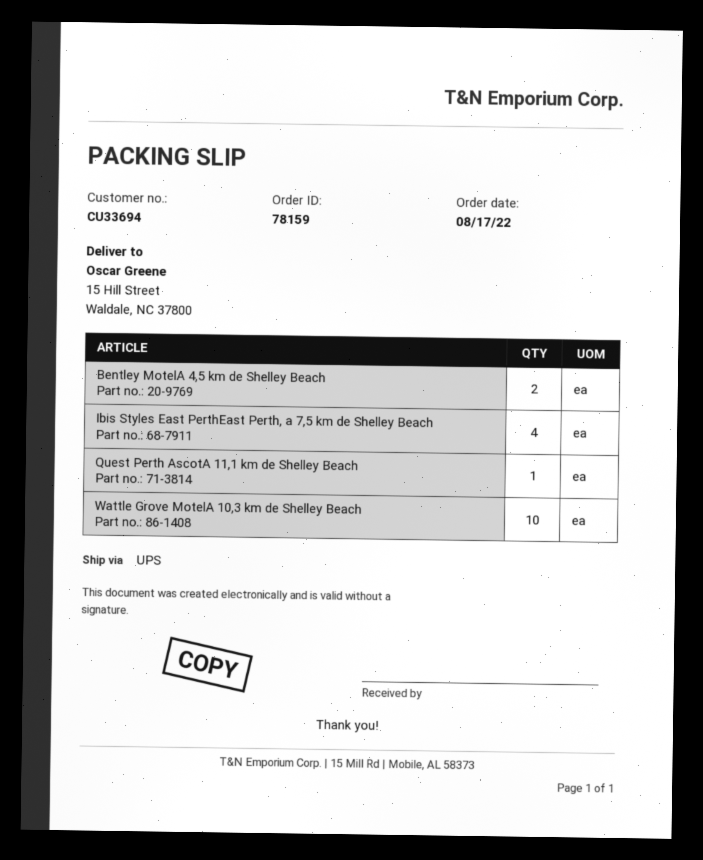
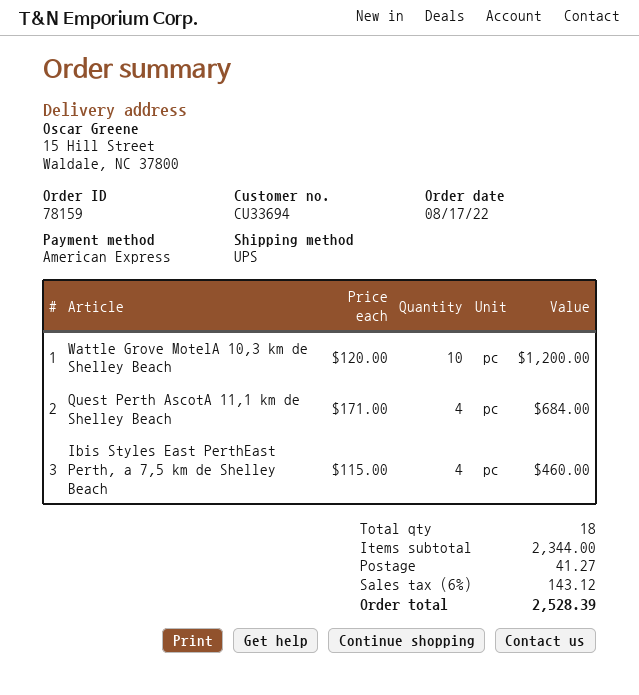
Bentley MotelA 4,5 km de Shelley Beach: 2 -> none
Quest Perth AscotA 11,1 km de Shelley Beach: 1 -> 4

